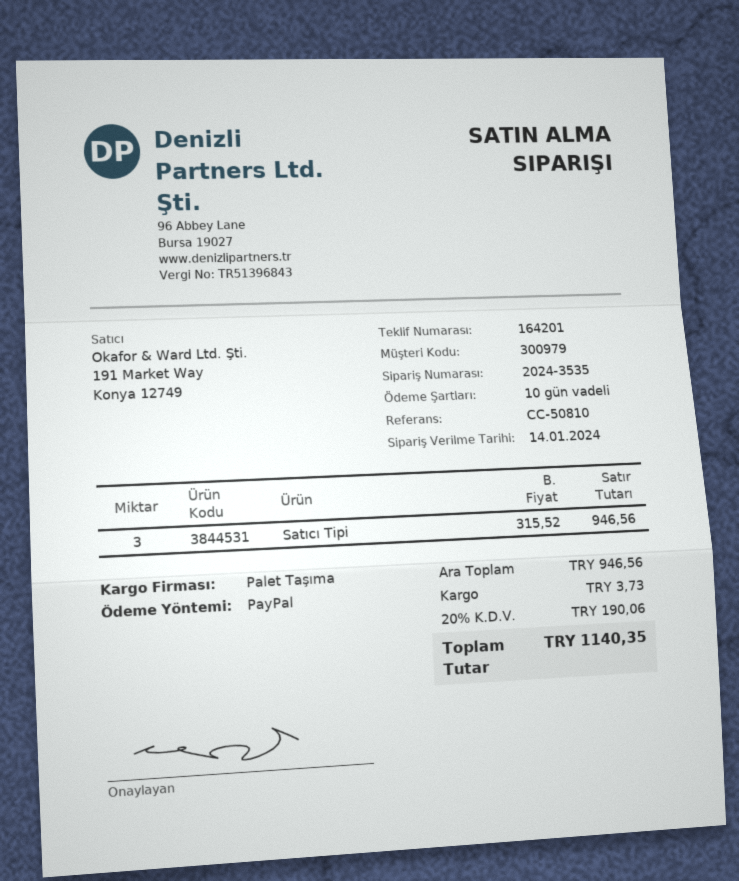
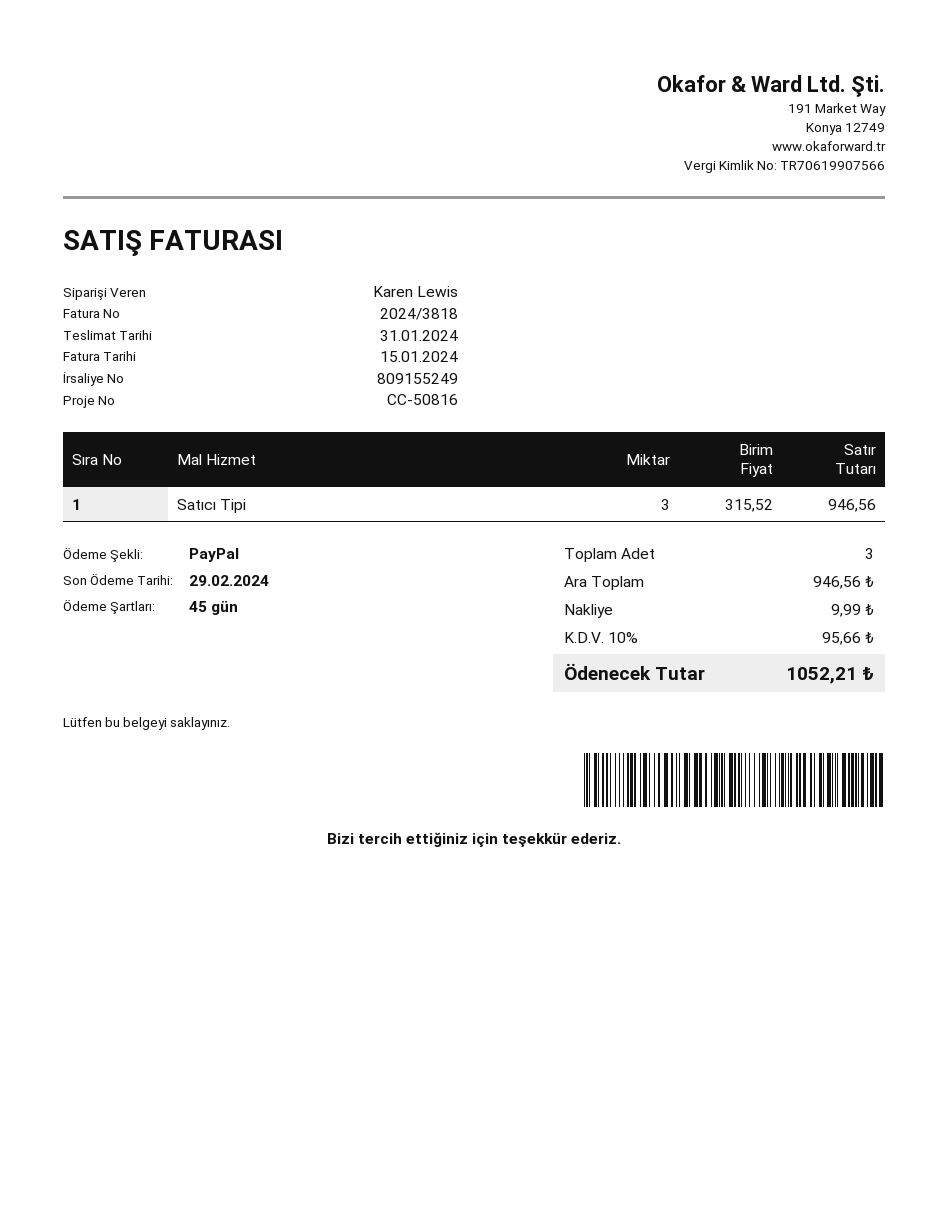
payment terms: 10 days -> 45 days
reference: CC-50810 -> CC-50816
shipping: 3.73 -> 9.99
tax: 20% = 190.06 -> 10% = 95.66
total: 1140.35 -> 1052.21

